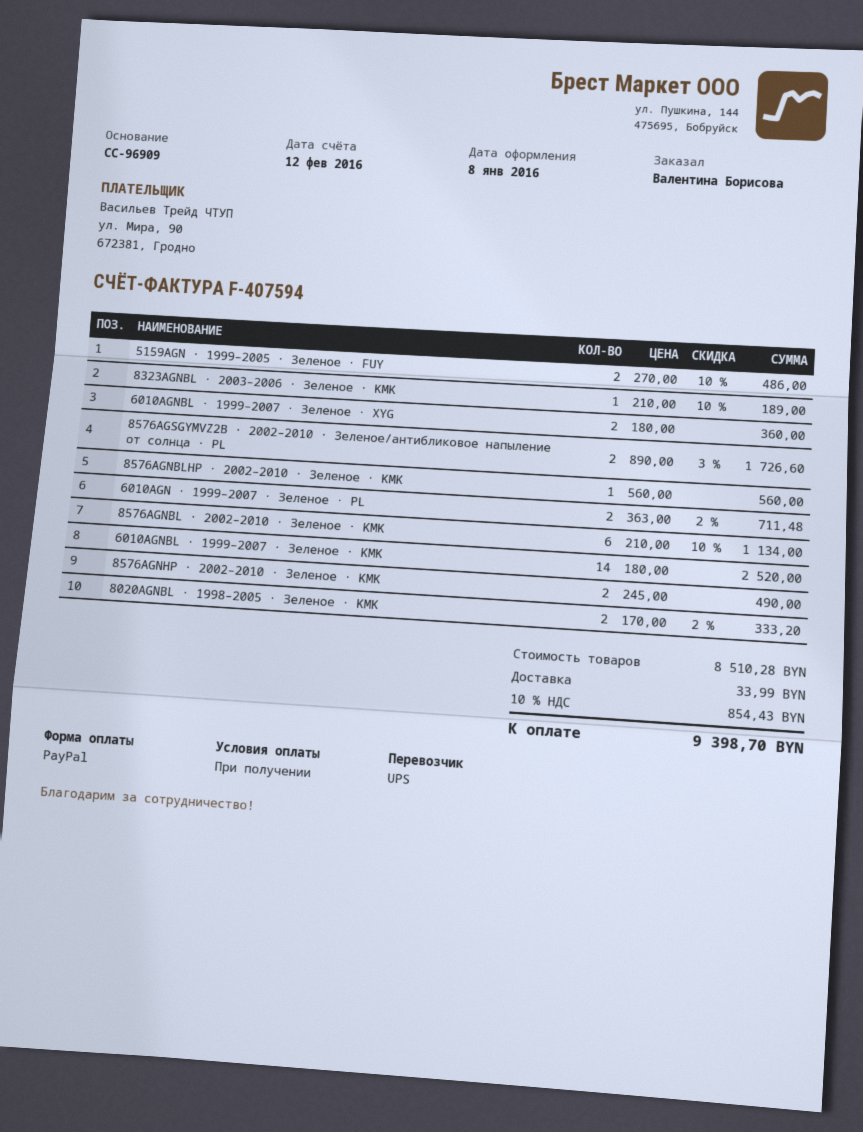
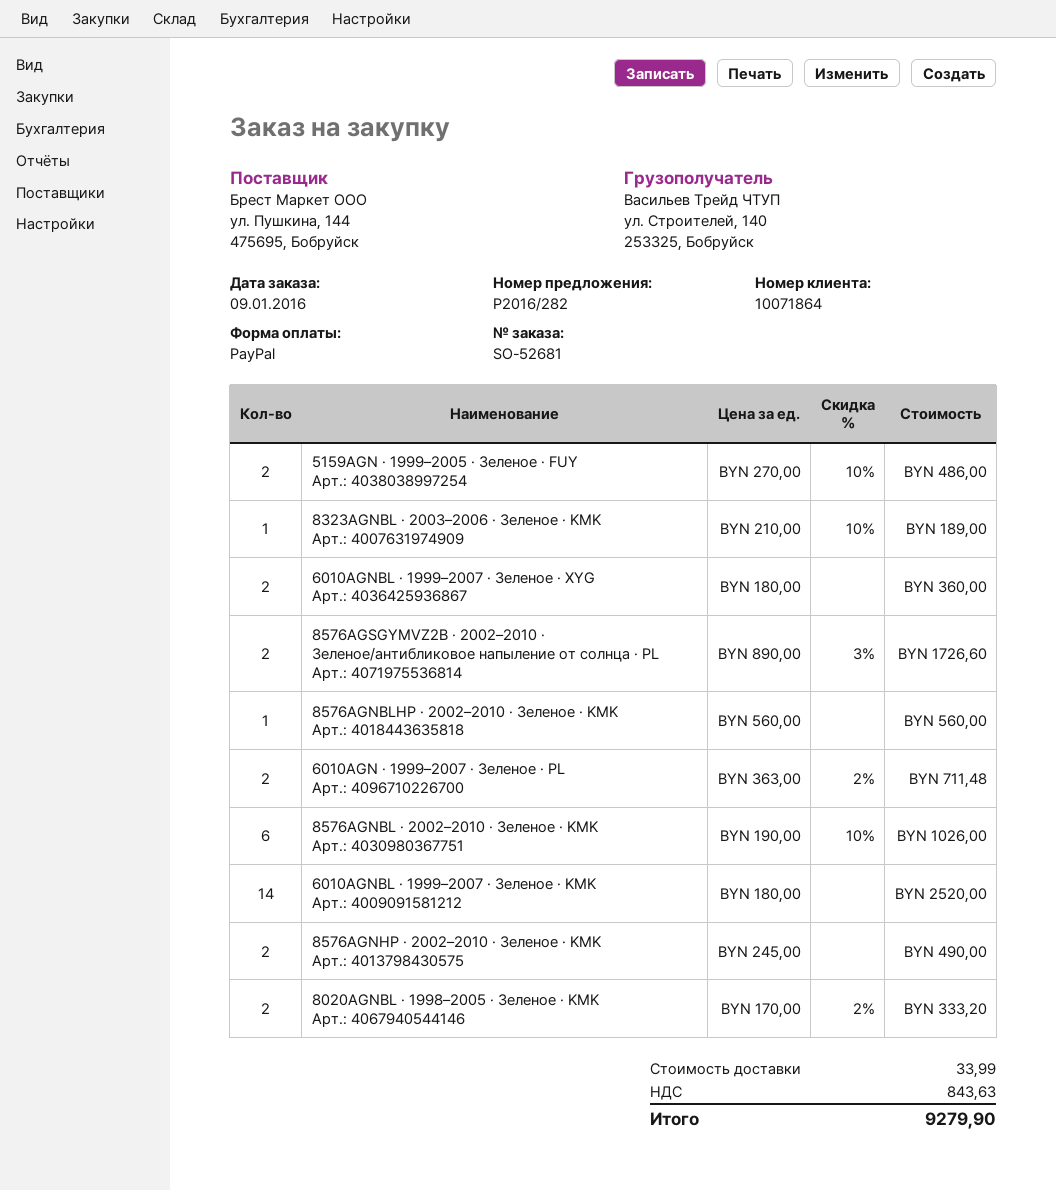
order date: 2016-01-08 -> 2016-01-09
8576AGNBL · 2002–2010 · Зеленое · KMK: 6 x 210.00 - 10% = 1134.00 -> 6 x 190.00 - 10% = 1026.00
tax: 854.43 -> 843.63
total: 9398.70 -> 9279.90

